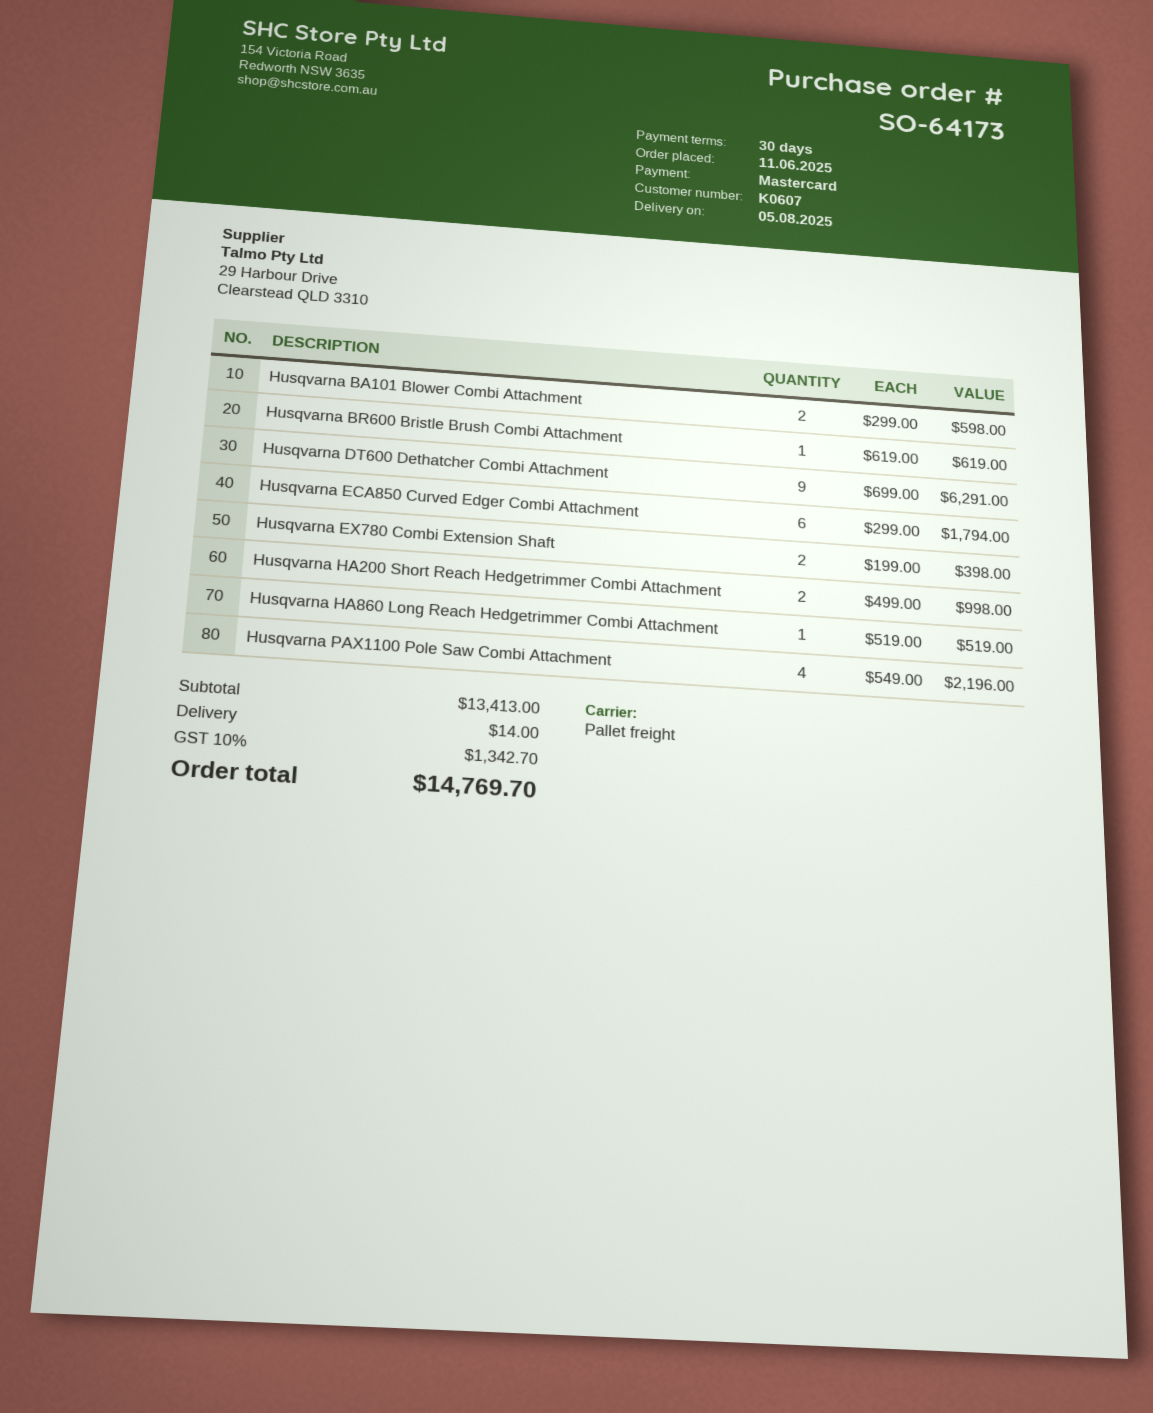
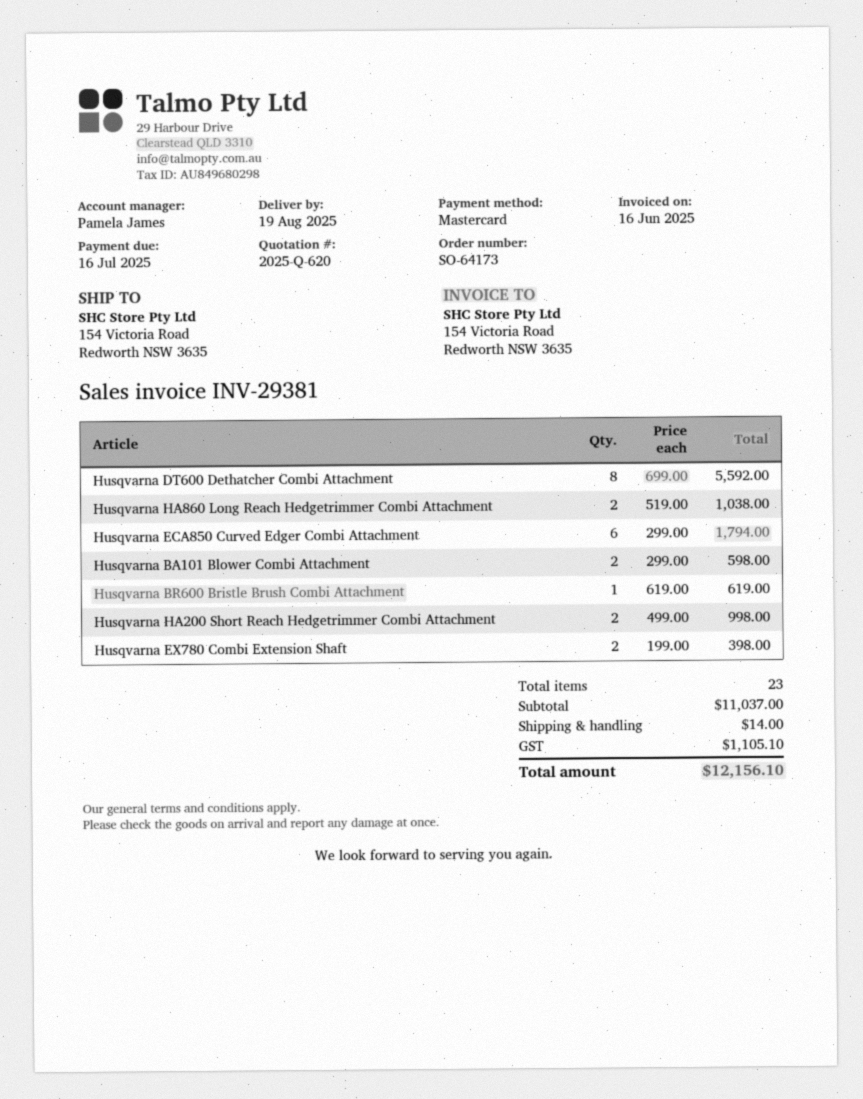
delivery date: 2025-08-05 -> 2025-08-19
Husqvarna DT600 Dethatcher Combi Attachment: 9 x 699.00 = 6291.00 -> 8 x 699.00 = 5592.00
Husqvarna HA860 Long Reach Hedgetrimmer Combi Attachment: 1 x 519.00 = 519.00 -> 2 x 519.00 = 1038.00
Husqvarna PAX1100 Pole Saw Combi Attachment: 4 x 549.00 = 2196.00 -> none
subtotal: 13413.00 -> 11037.00
tax: 1342.70 -> 1105.10
total: 14769.70 -> 12156.10

